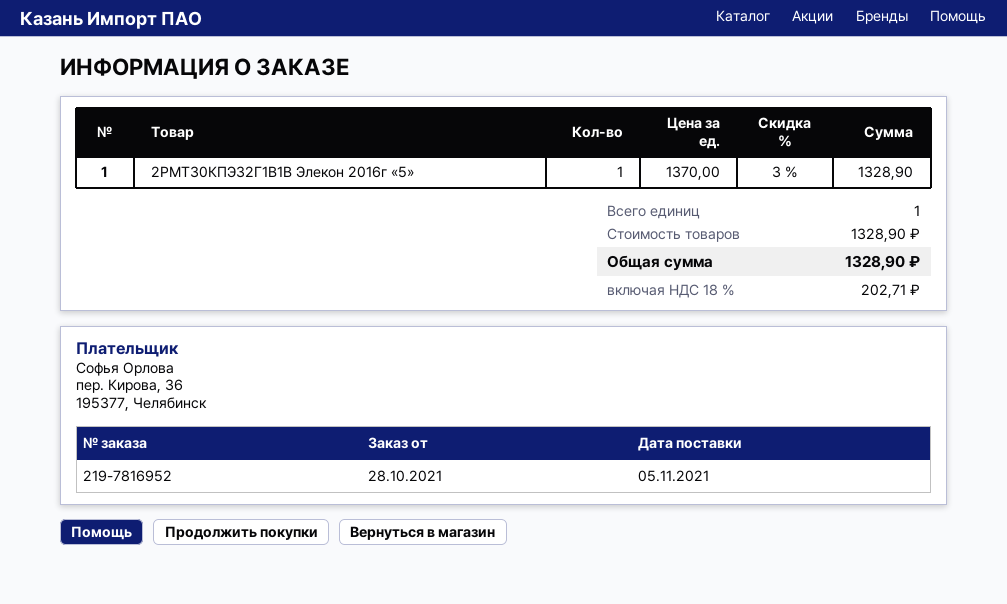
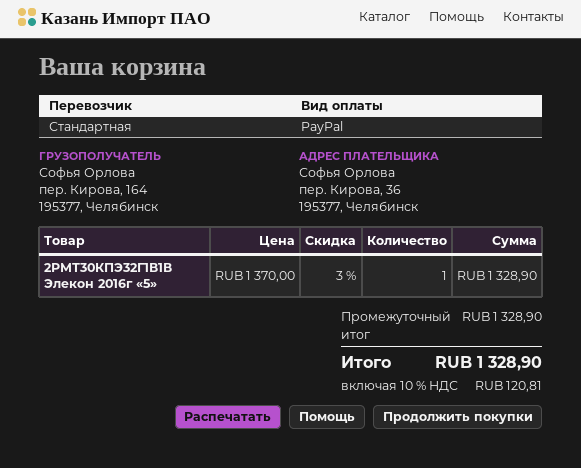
tax: 18% = 202.71 -> 10% = 120.81

